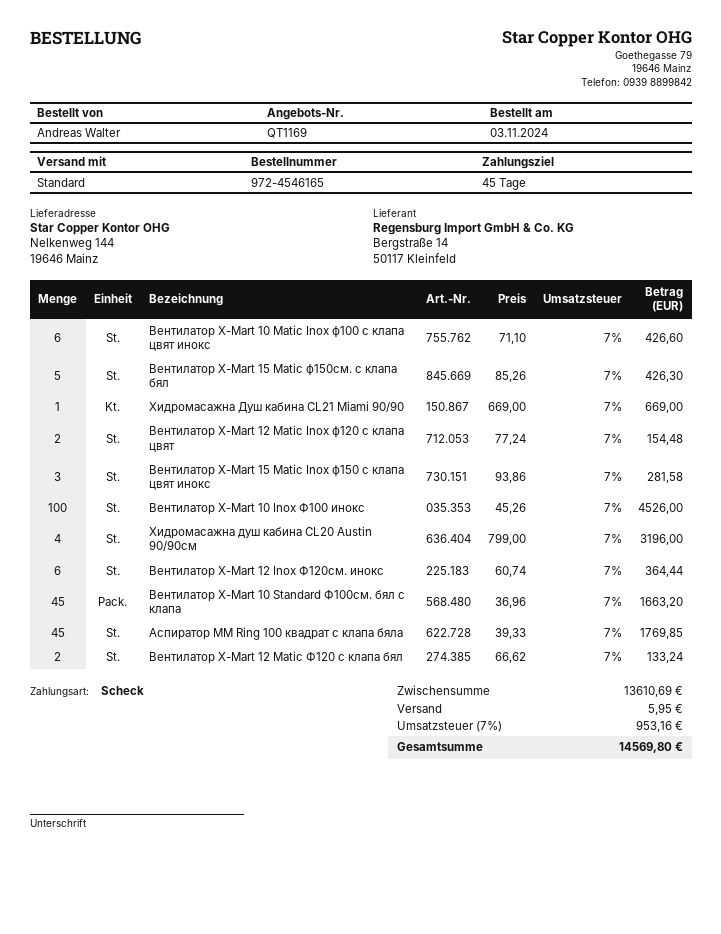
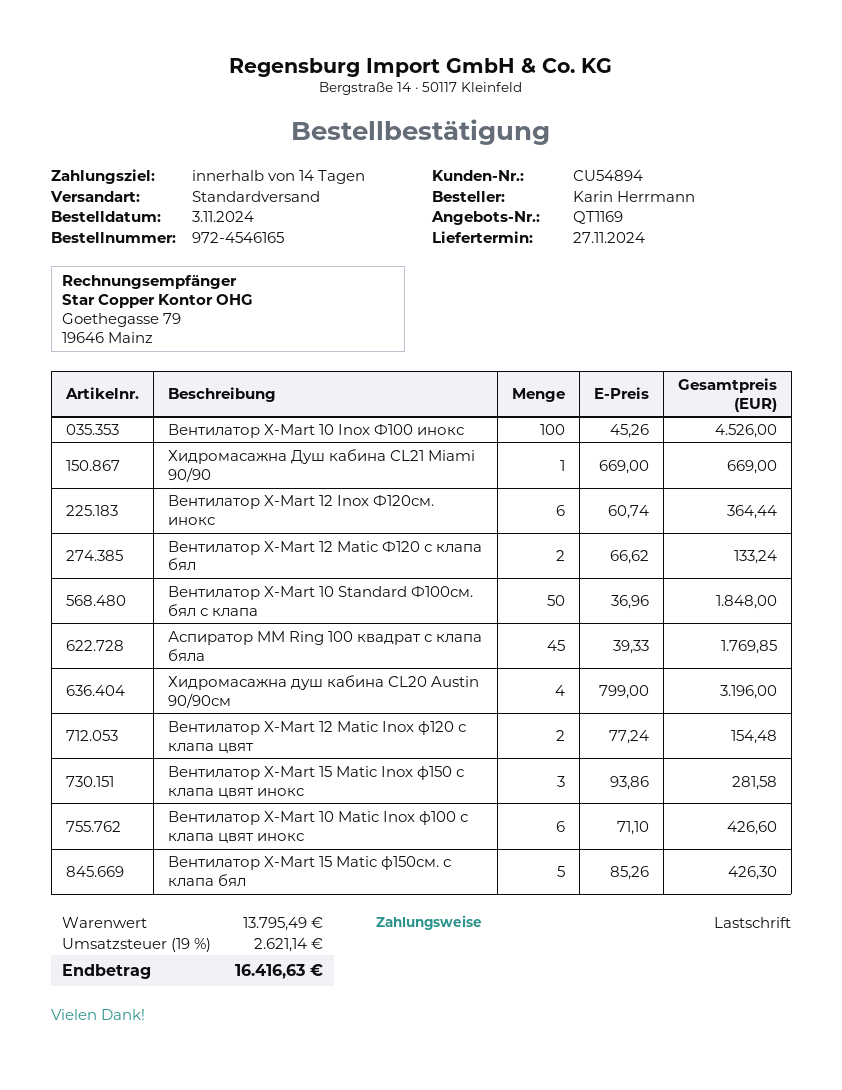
payment terms: 45 days -> 14 days
ordered by: Andreas Walter -> Karin Herrmann
payment method: cheque -> direct debit
Вентилатор X-Mart 10 Standard Ф100см. бял с клапа: 45 x 36.96 = 1663.20 -> 50 x 36.96 = 1848.00
subtotal: 13610.69 -> 13795.49
shipping: 5.95 -> none
tax: 7% = 953.16 -> 19% = 2621.14
total: 14569.80 -> 16416.63

